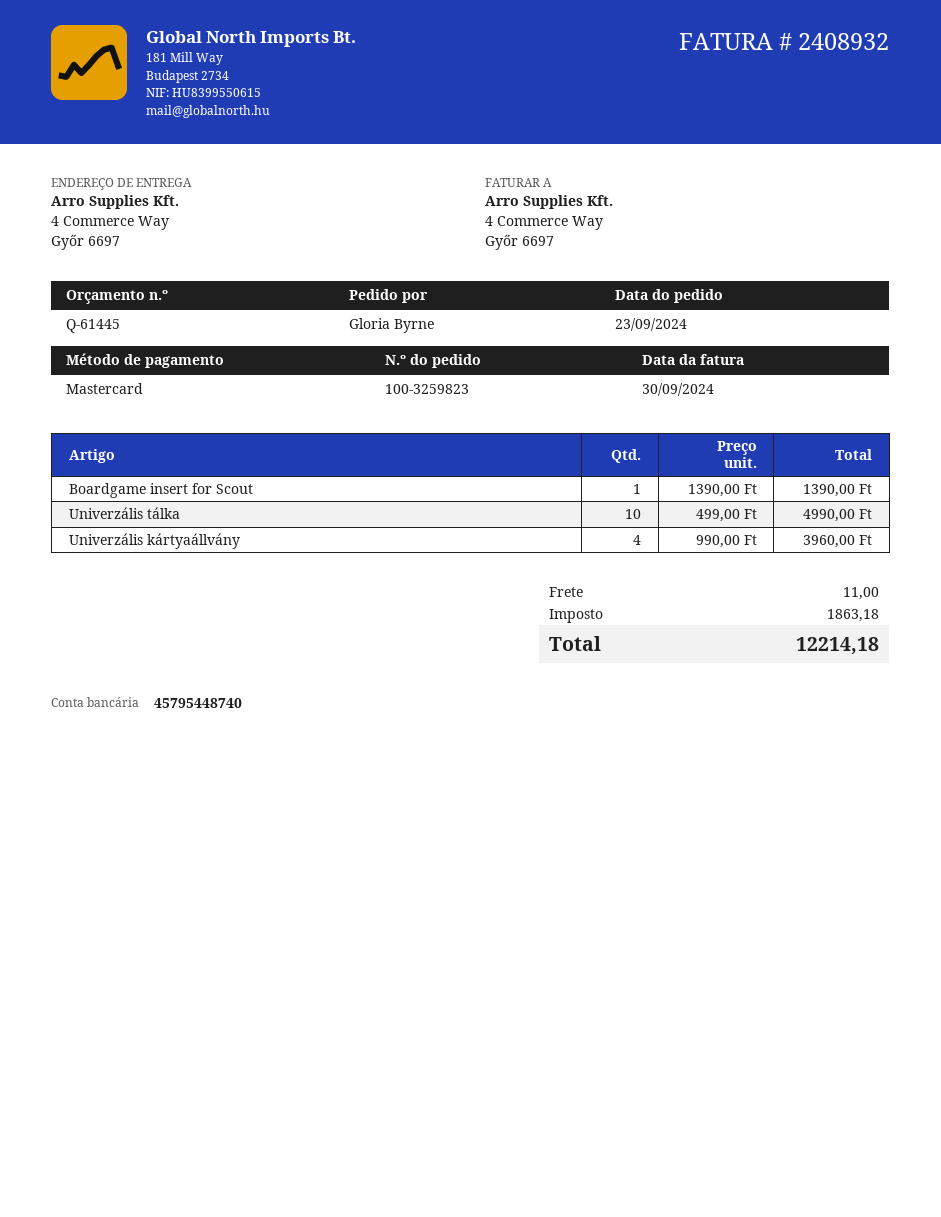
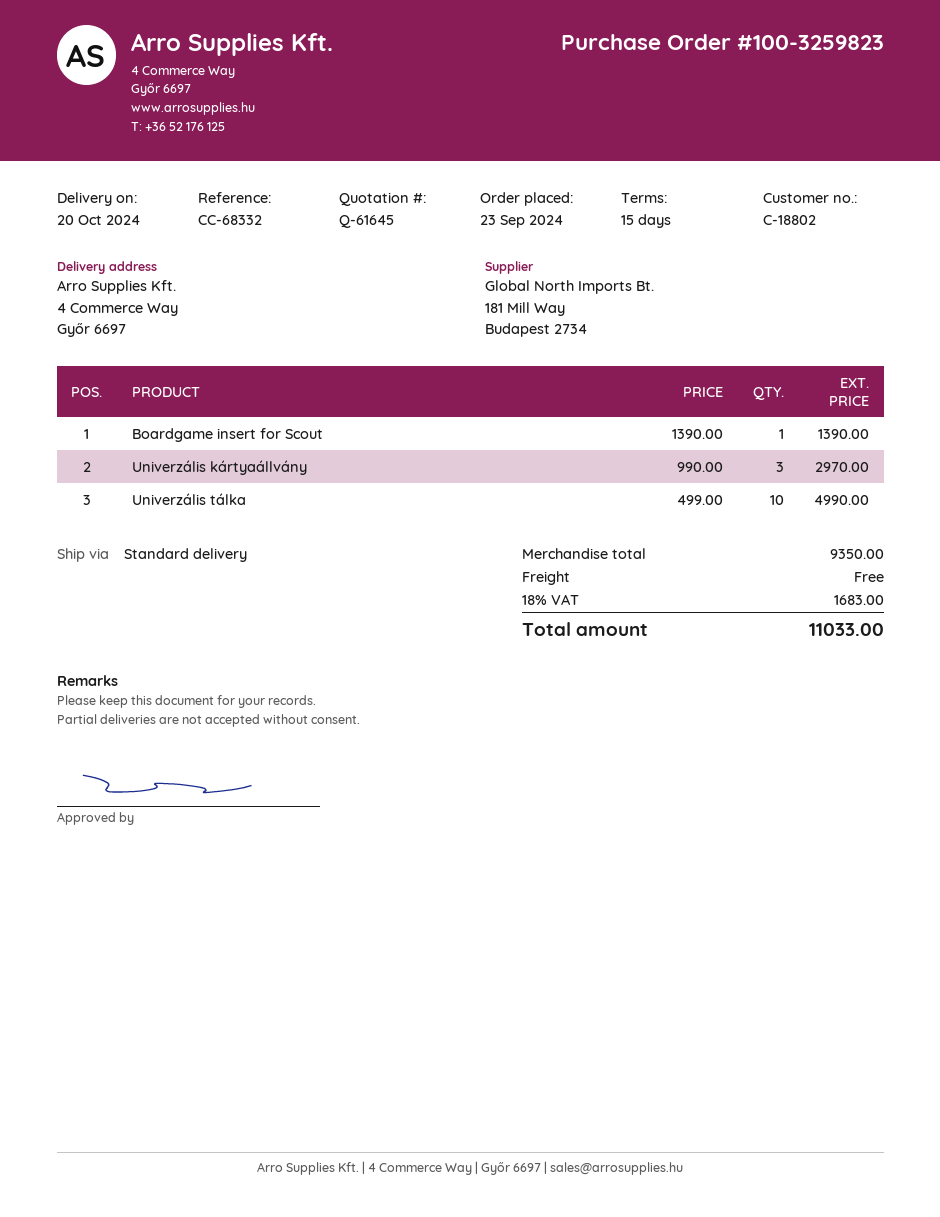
quote number: Q-61445 -> Q-61645
Univerzális kártyaállvány: 4 x 990.00 = 3960.00 -> 3 x 990.00 = 2970.00
shipping: 11.00 -> 0.00
tax: 1863.18 -> 1683.00
total: 12214.18 -> 11033.00

